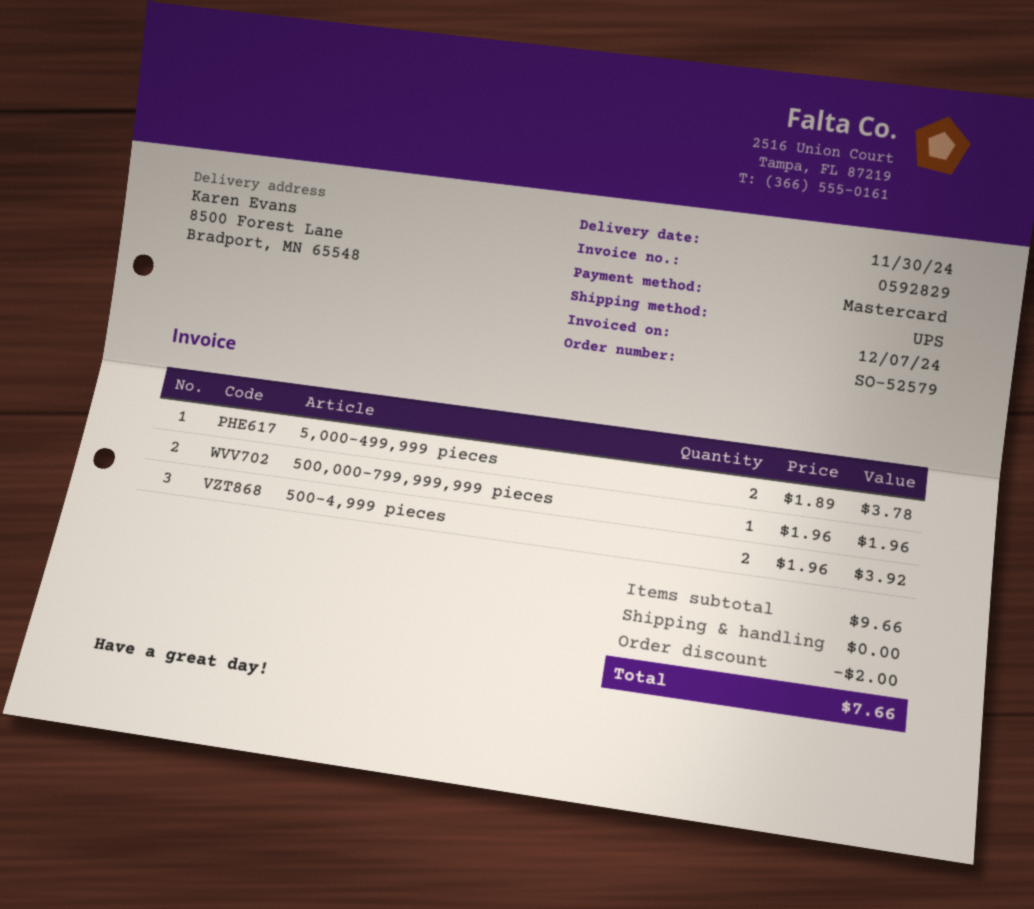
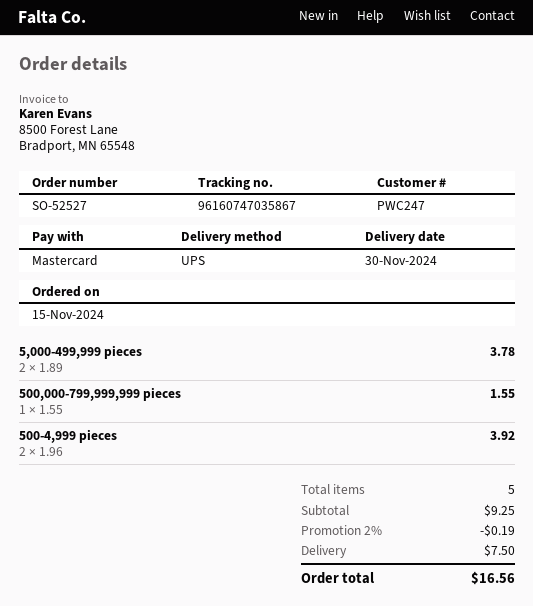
order number: SO-52579 -> SO-52527
500,000-799,999,999 pieces: 1 x 1.96 = 1.96 -> 1 x 1.55 = 1.55
subtotal: 9.66 -> 9.25
discount: 2.00 -> 0.19
shipping: 0.00 -> 7.50
total: 7.66 -> 16.56

